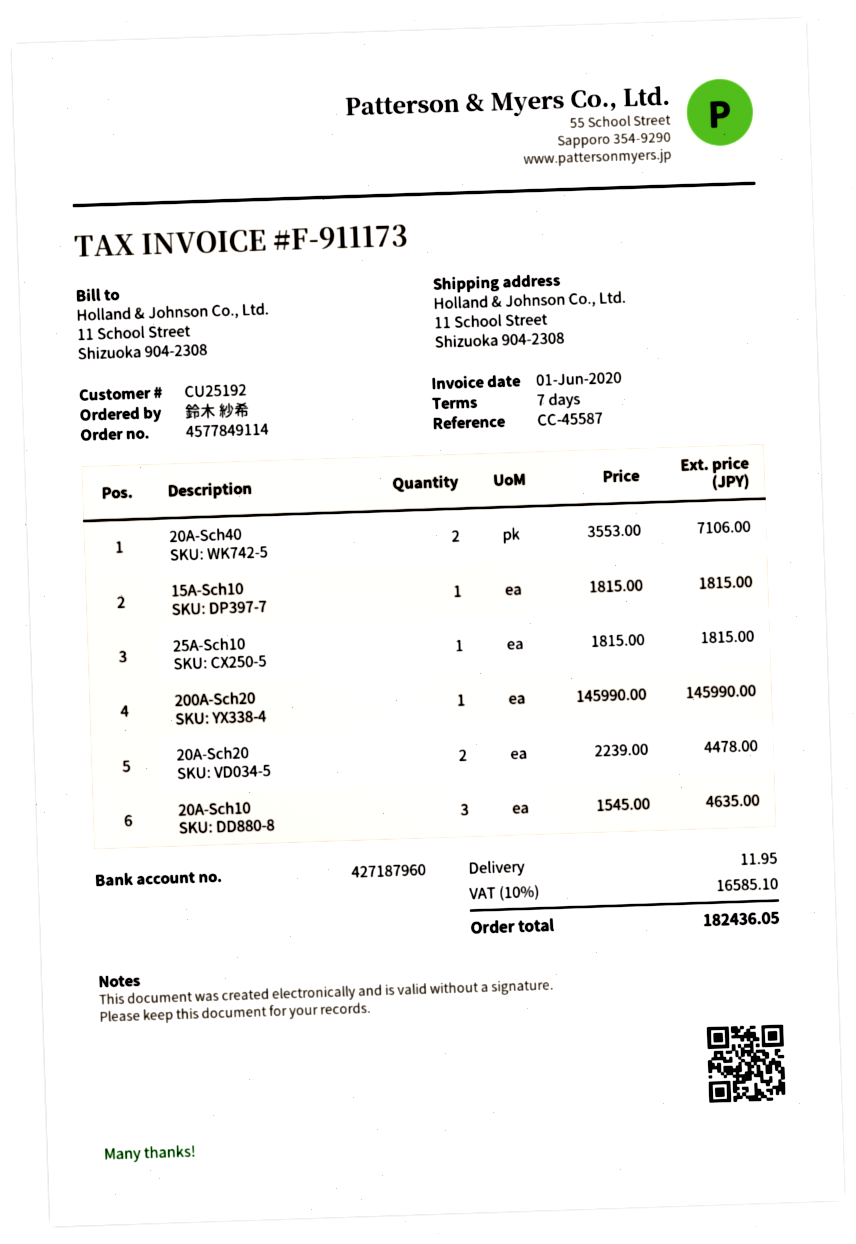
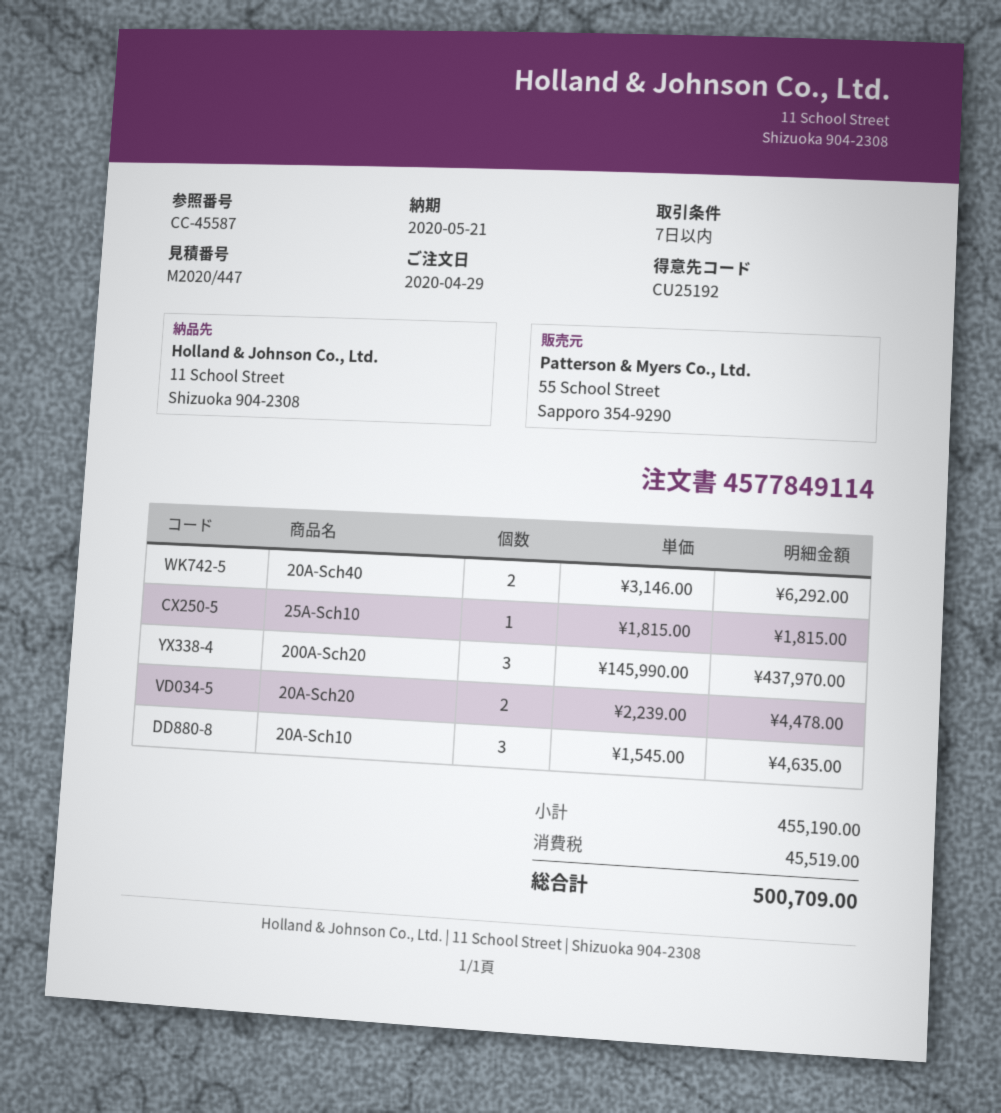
20A-Sch40: 2 x 3553.00 = 7106.00 -> 2 x 3146.00 = 6292.00
15A-Sch10: 1 x 1815.00 = 1815.00 -> none
200A-Sch20: 1 x 145990.00 = 145990.00 -> 3 x 145990.00 = 437970.00
shipping: 11.95 -> none
tax: 16585.10 -> 45519.00
total: 182436.05 -> 500709.00

